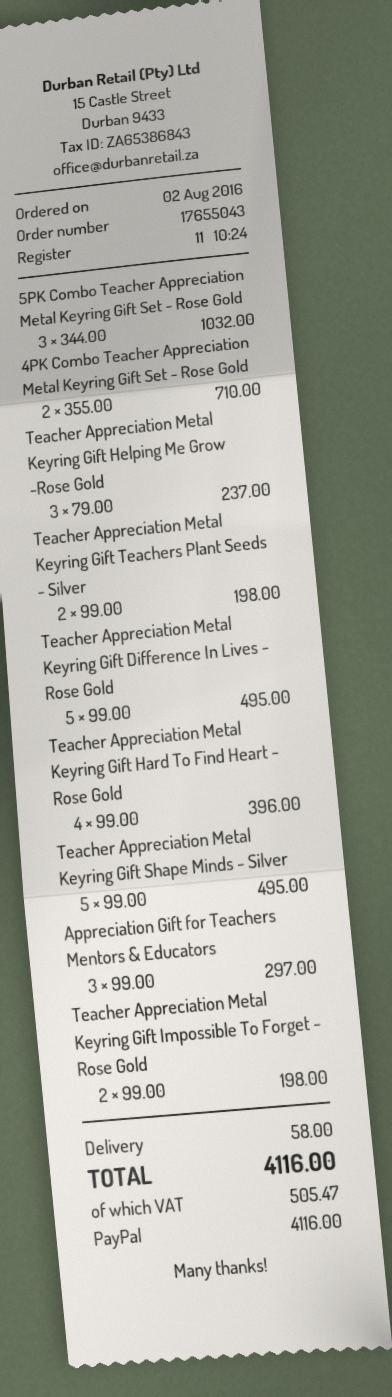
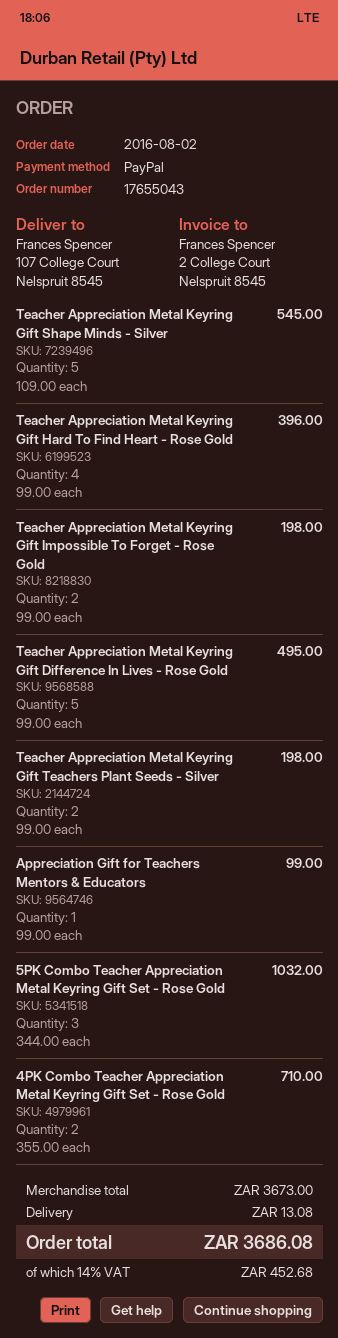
Teacher Appreciation Metal Keyring Gift Helping Me Grow -Rose Gold: 3 x 79.00 = 237.00 -> none
Teacher Appreciation Metal Keyring Gift Shape Minds - Silver: 5 x 99.00 = 495.00 -> 5 x 109.00 = 545.00
Appreciation Gift for Teachers Mentors & Educators: 3 x 99.00 = 297.00 -> 1 x 99.00 = 99.00
shipping: 58.00 -> 13.08
tax: 505.47 -> 452.68
total: 4116.00 -> 3686.08

